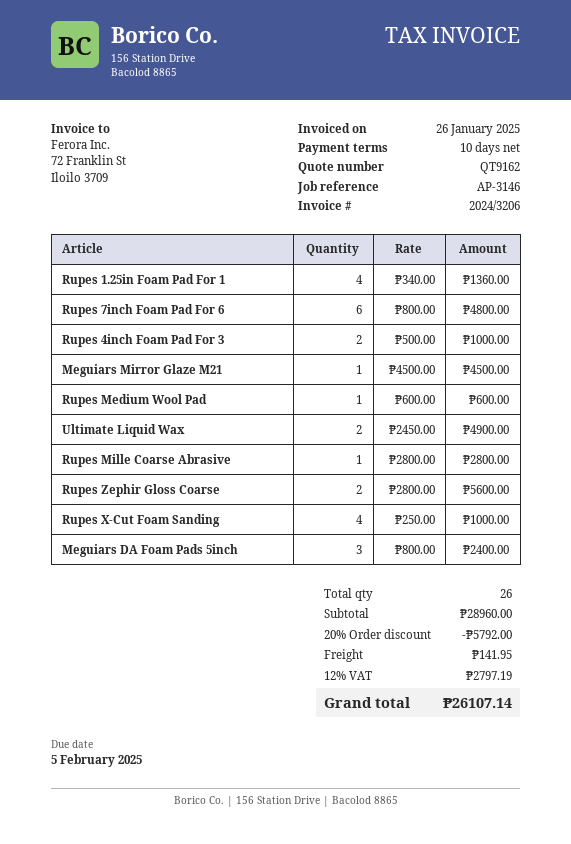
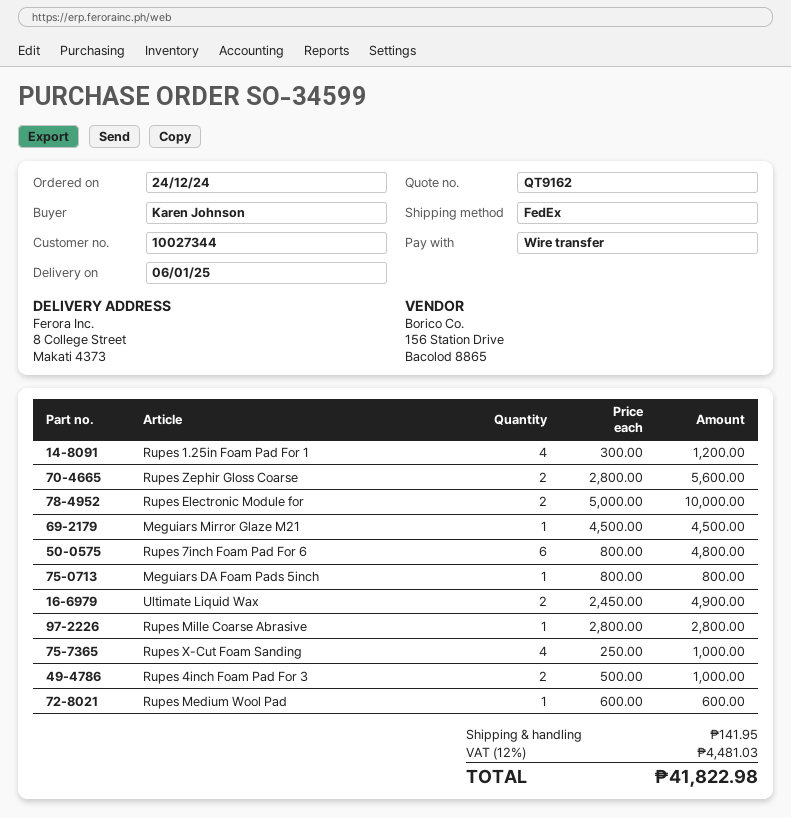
Rupes 1.25in Foam Pad For 1: 4 x 340.00 = 1360.00 -> 4 x 300.00 = 1200.00
Meguiars DA Foam Pads 5inch: 3 x 800.00 = 2400.00 -> 1 x 800.00 = 800.00
Rupes Electronic Module for: none -> 2 x 5000.00 = 10000.00
discount: 20% = 5792.00 -> none
tax: 12% = 2797.19 -> 12% = 4481.03
total: 26107.14 -> 41822.98

